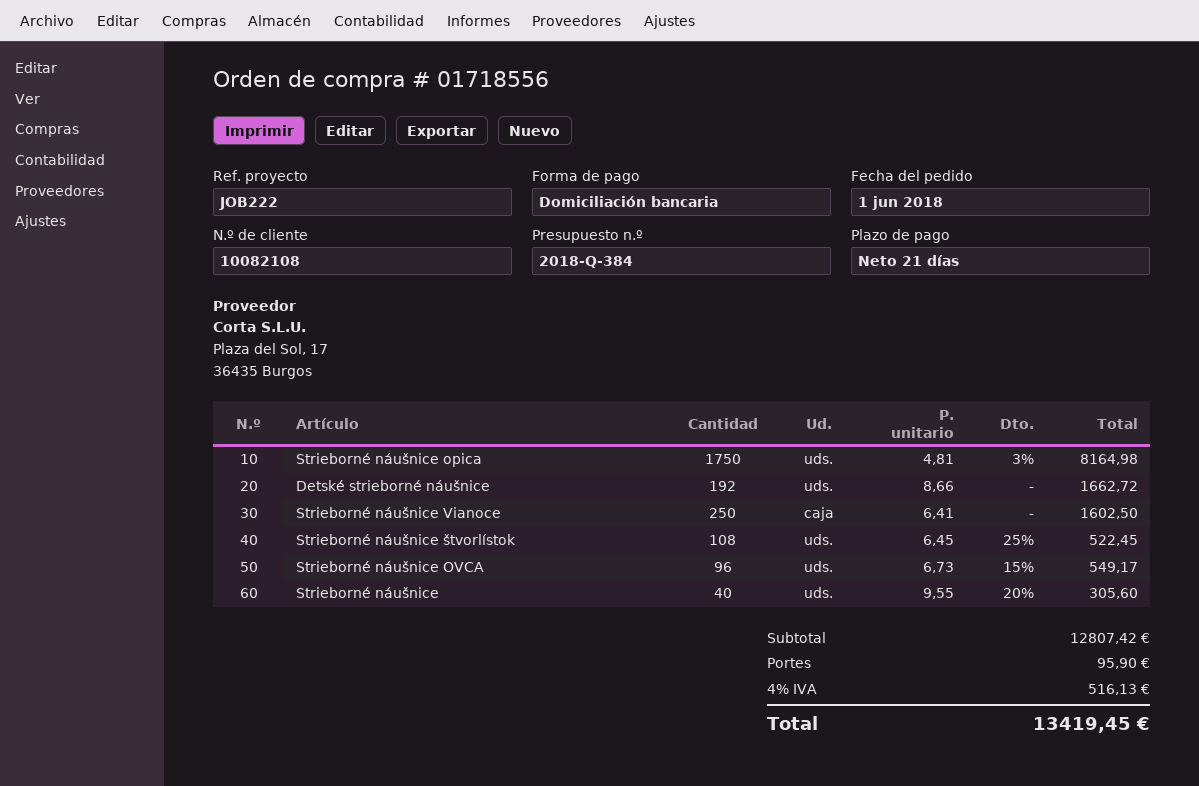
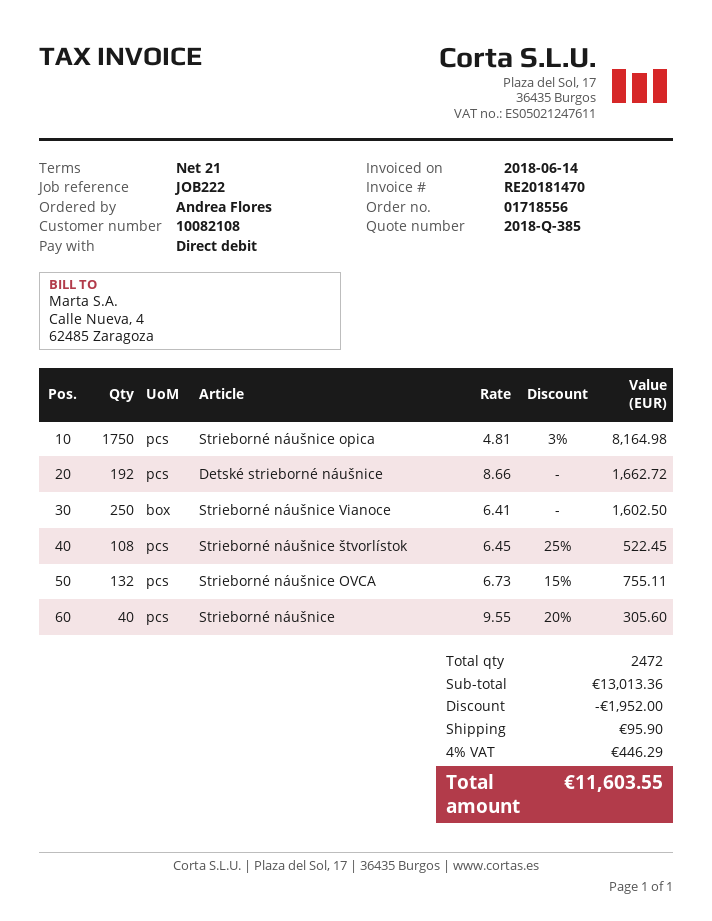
quote number: 2018-Q-384 -> 2018-Q-385
Strieborné náušnice OVCA: 96 x 6.73 - 15% = 549.17 -> 132 x 6.73 - 15% = 755.11
subtotal: 12807.42 -> 13013.36
discount: none -> 1952.00
tax: 4% = 516.13 -> 4% = 446.29
total: 13419.45 -> 11603.55

